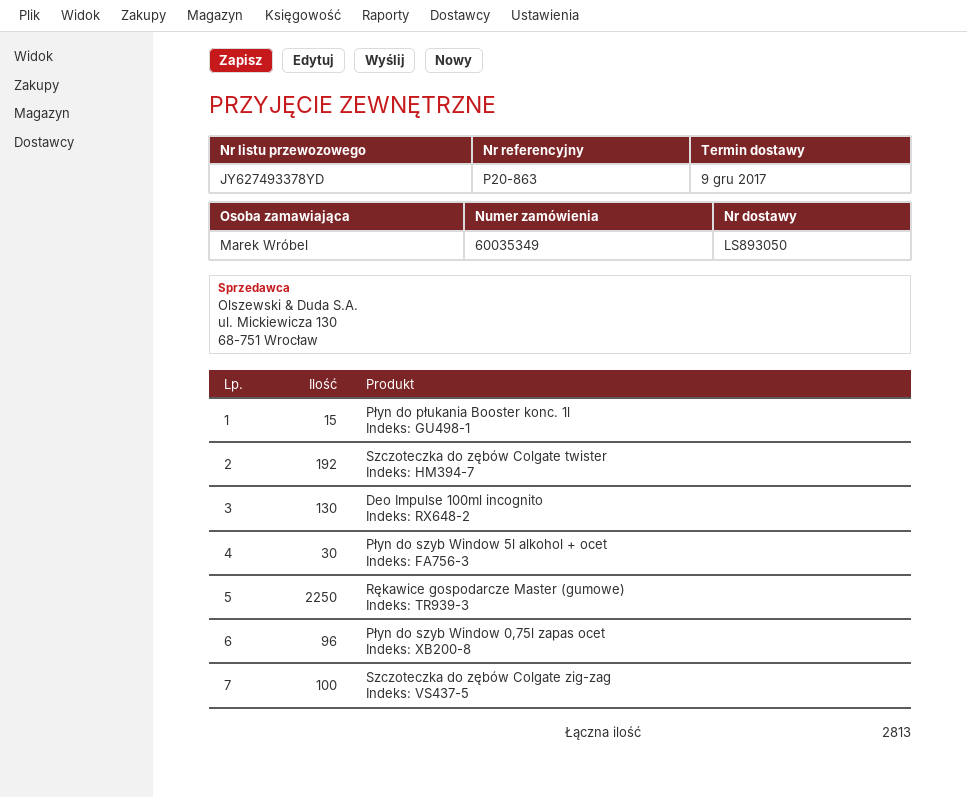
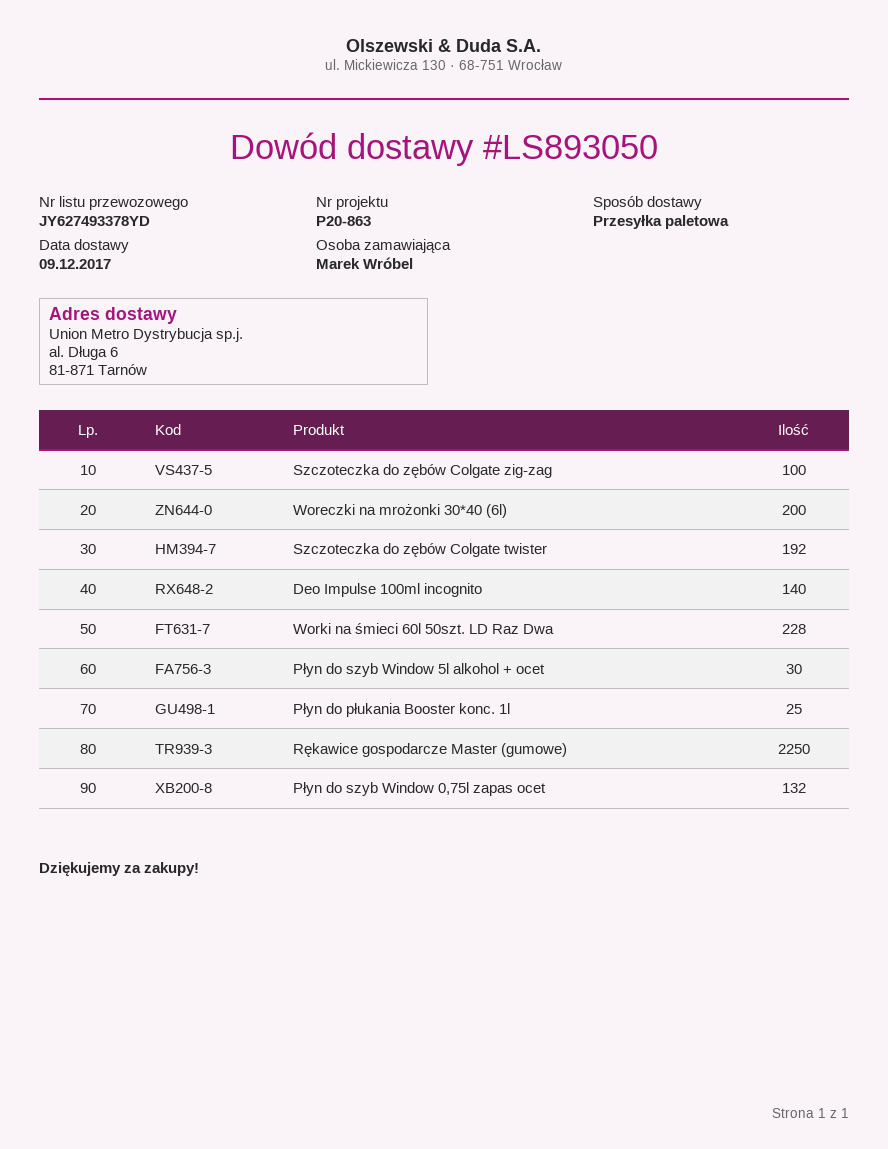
Płyn do płukania Booster konc. 1l: 15 -> 25
Deo Impulse 100ml incognito: 130 -> 140
Płyn do szyb Window 0,75l zapas ocet: 96 -> 132
Woreczki na mrożonki 30*40 (6l): none -> 200
Worki na śmieci 60l 50szt. LD Raz Dwa: none -> 228

